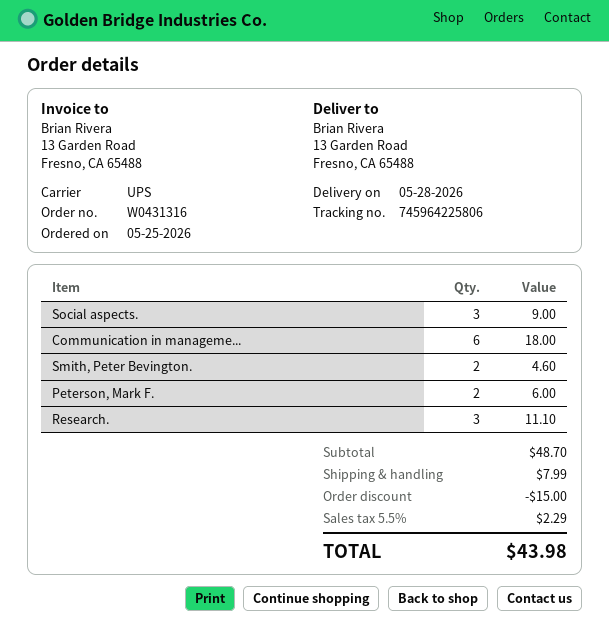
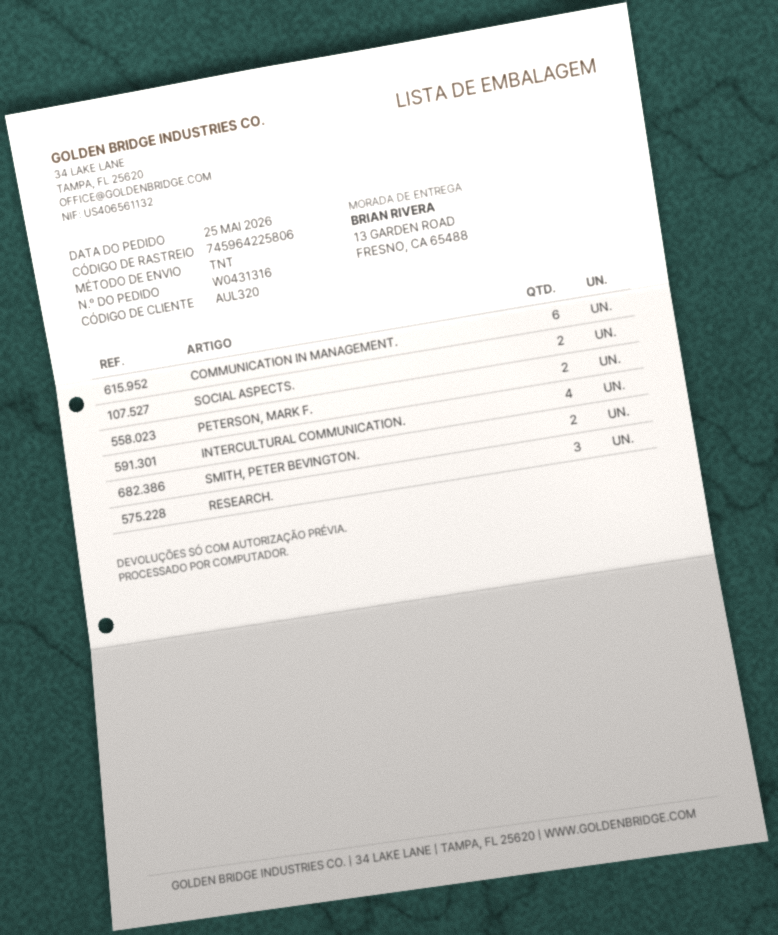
shipping method: UPS -> TNT
Social aspects.: 3 -> 2
INTERCULTURAL COMMUNICATION.: none -> 4

